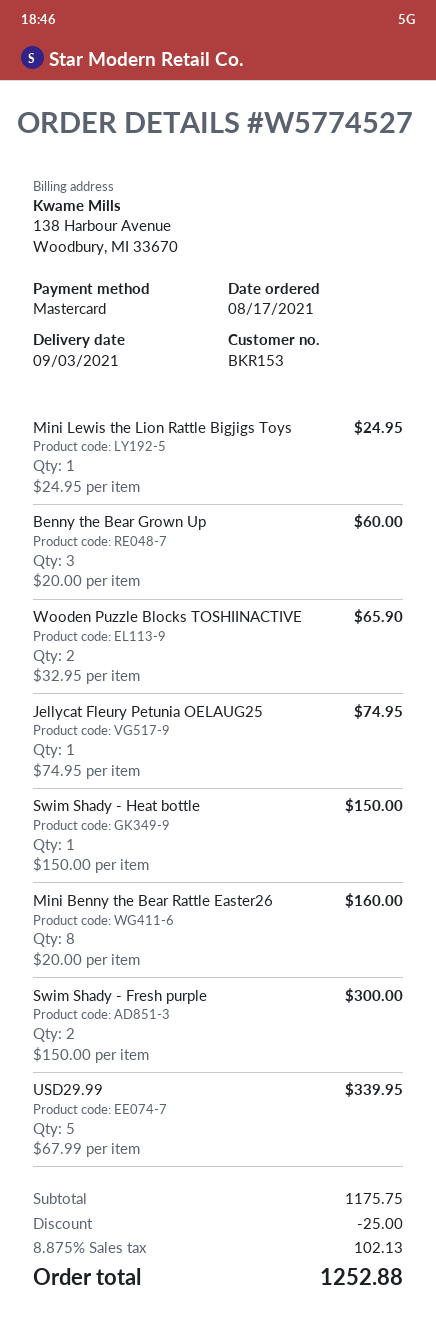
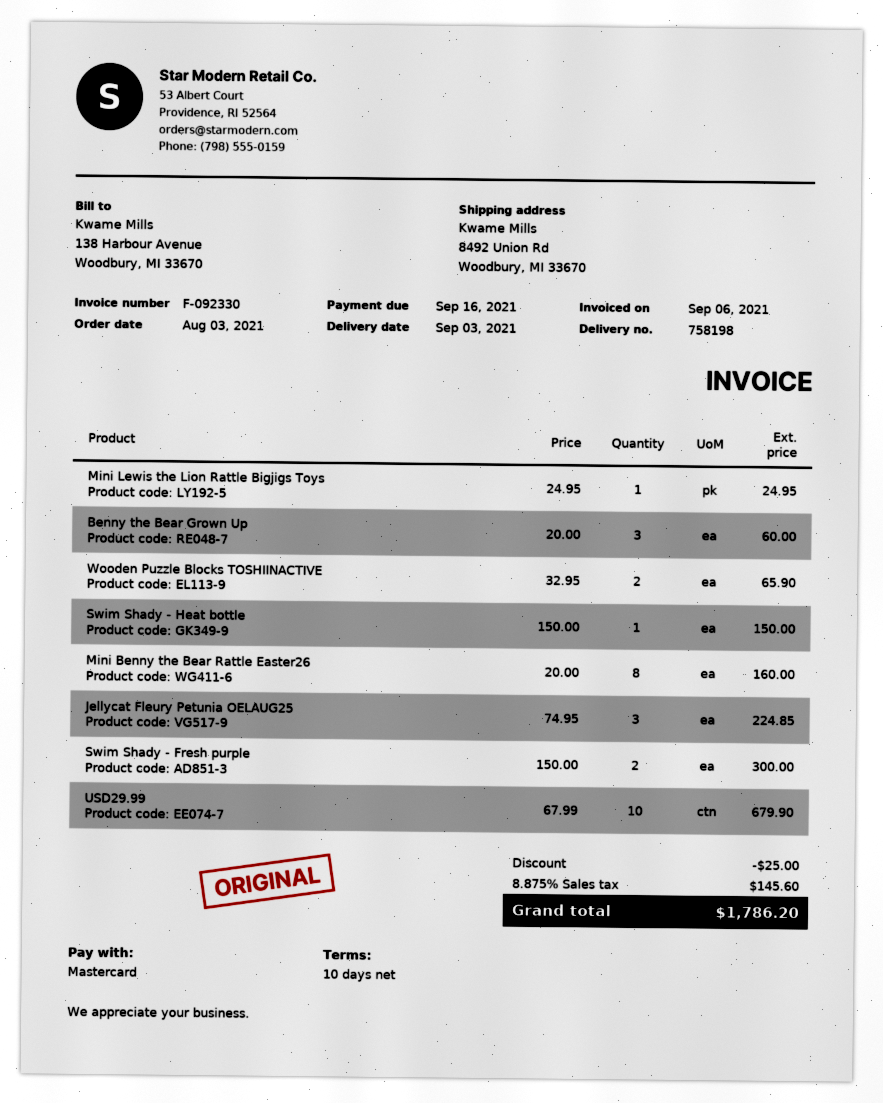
order date: 2021-08-17 -> 2021-08-03
Jellycat Fleury Petunia OELAUG25: 1 x 74.95 = 74.95 -> 3 x 74.95 = 224.85
USD29.99: 5 x 67.99 = 339.95 -> 10 x 67.99 = 679.90
tax: 8.875% = 102.13 -> 8.875% = 145.60
total: 1252.88 -> 1786.20

